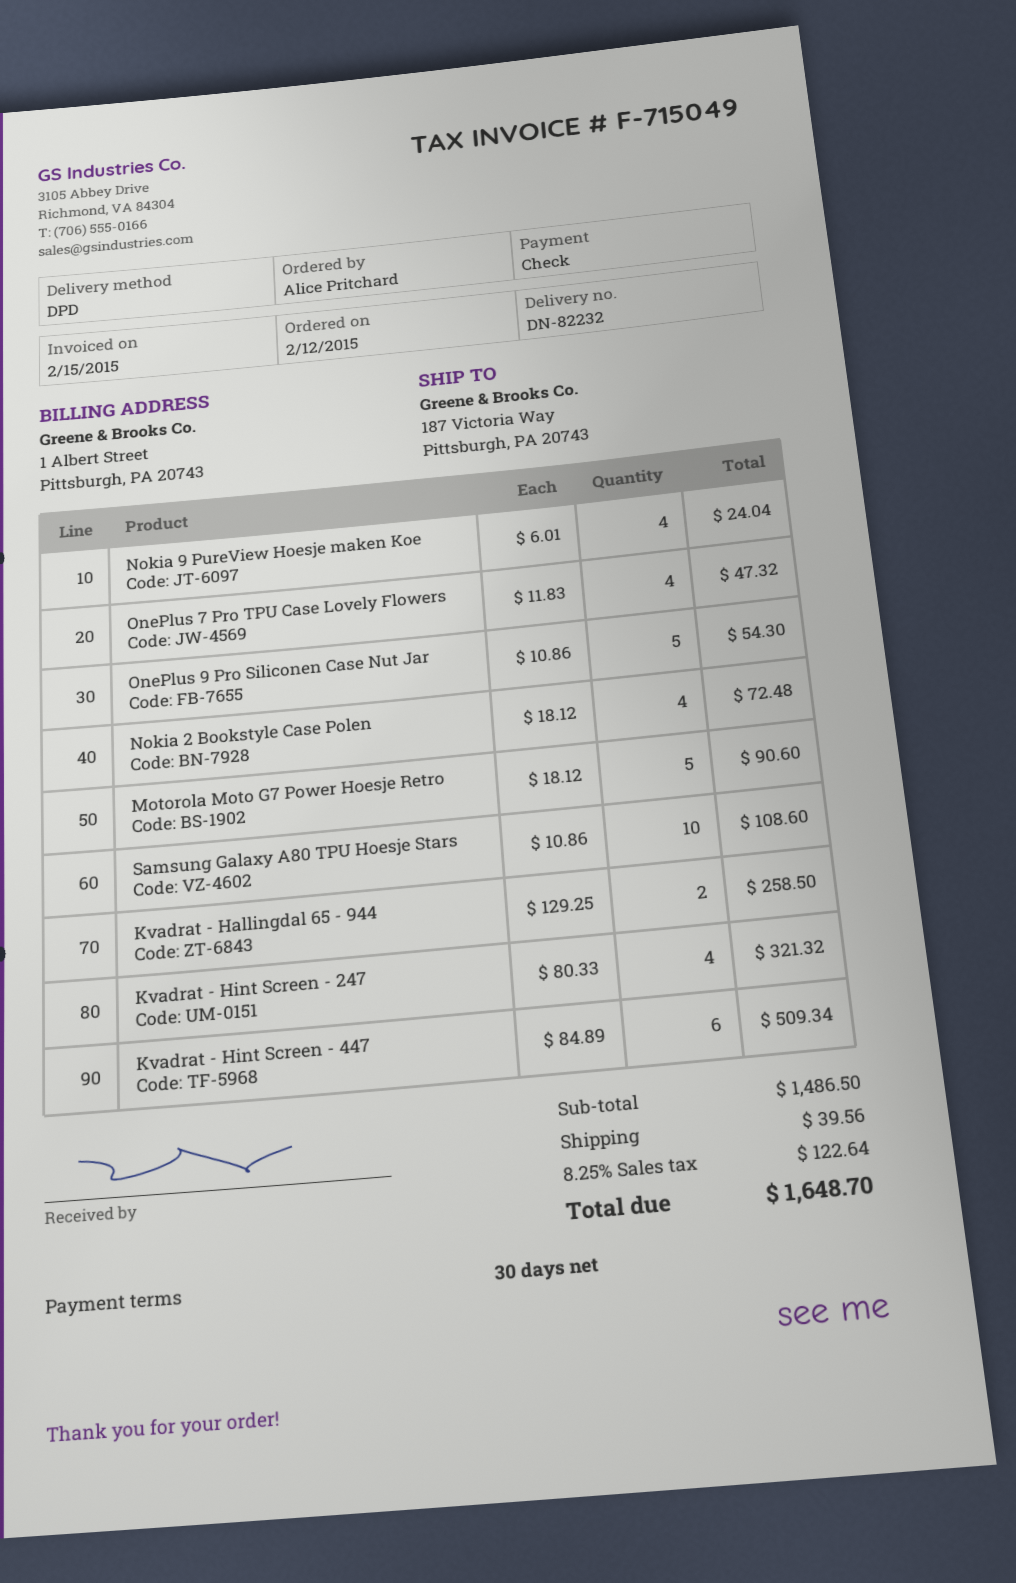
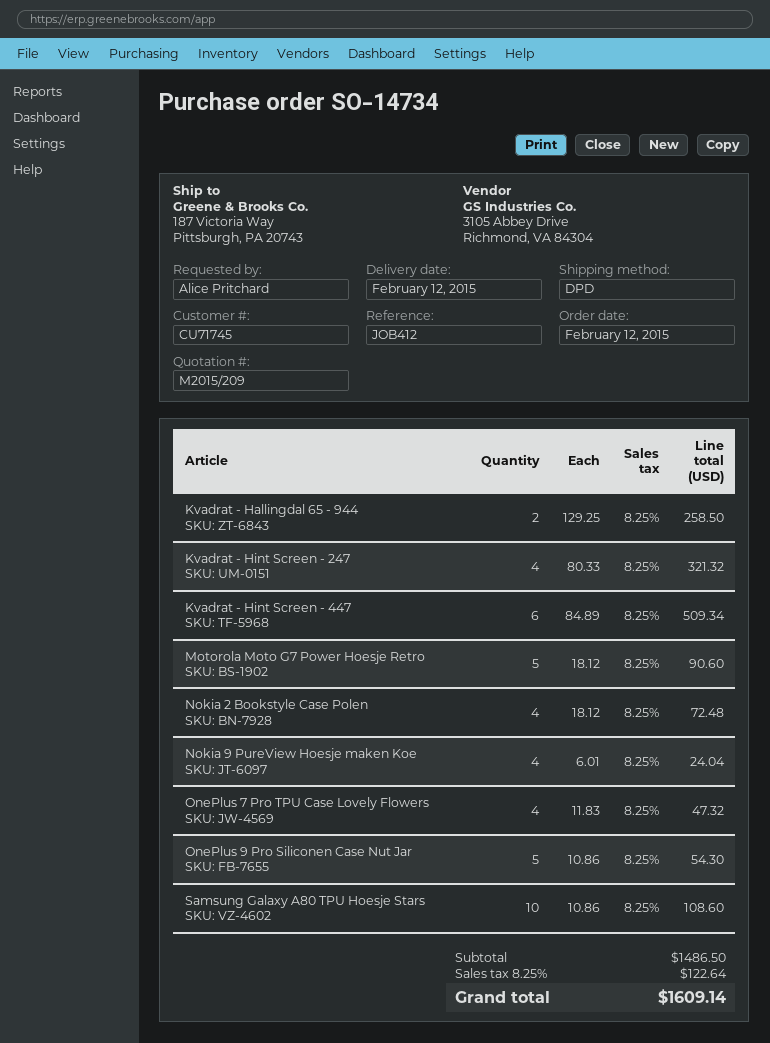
shipping: 39.56 -> none
total: 1648.70 -> 1609.14

